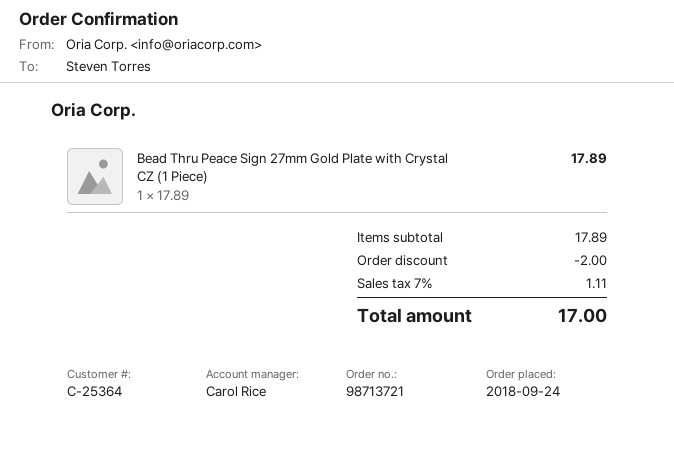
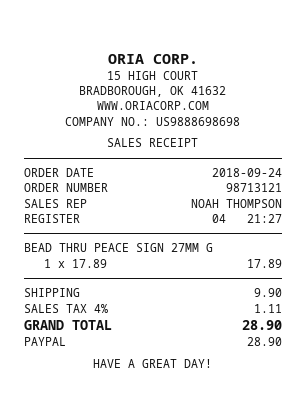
order number: 98713721 -> 98713121
sales rep: Carol Rice -> NOAH THOMPSON
discount: 2.00 -> none
shipping: none -> 9.90
tax: 7% = 1.11 -> 4% = 1.11
total: 17.00 -> 28.90

